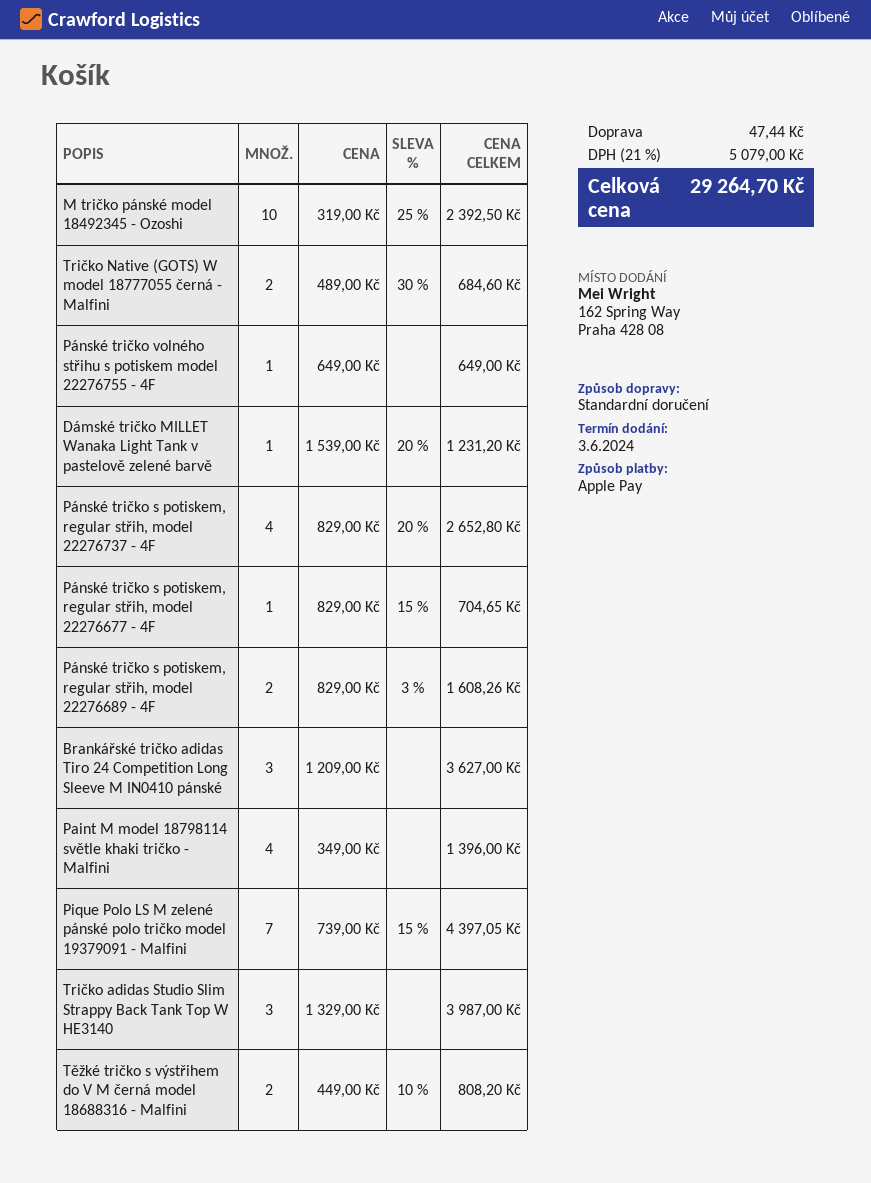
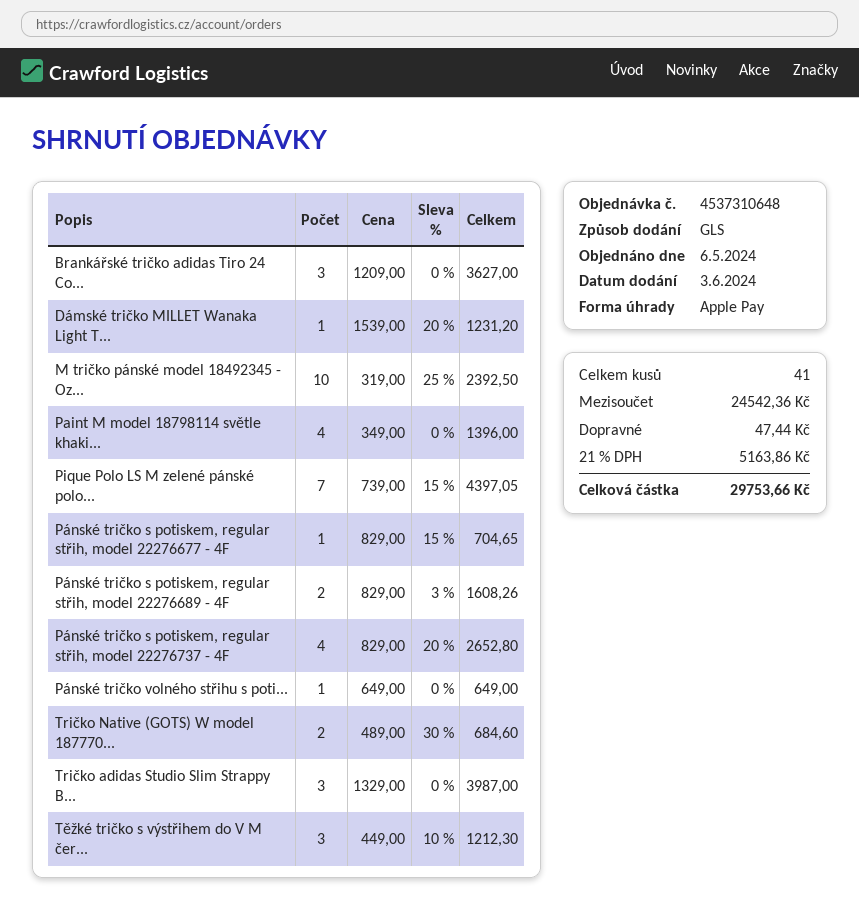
shipping method: standard -> GLS
Těžké tričko s výstřihem do V M černá model 18688316 - Malfini: 2 x 449.00 - 10% = 808.20 -> 3 x 449.00 - 10% = 1212.30
tax: 21% = 5079.00 -> 21% = 5163.86
total: 29264.70 -> 29753.66

